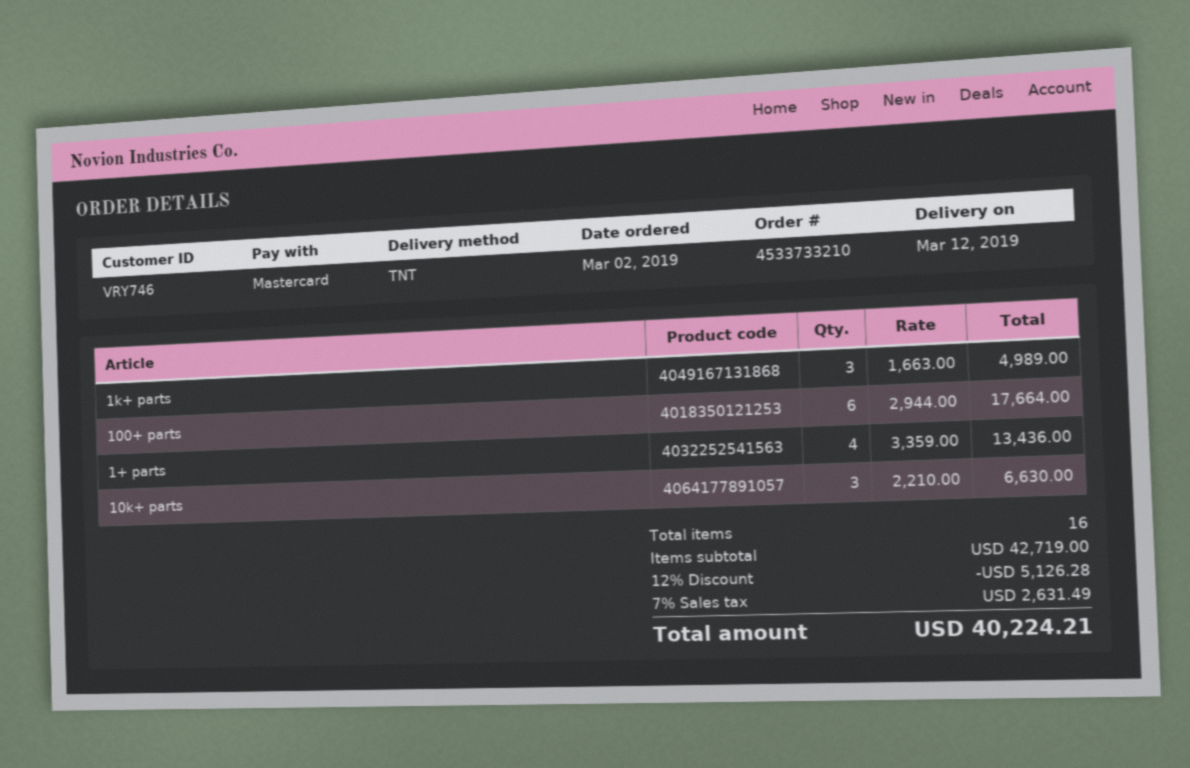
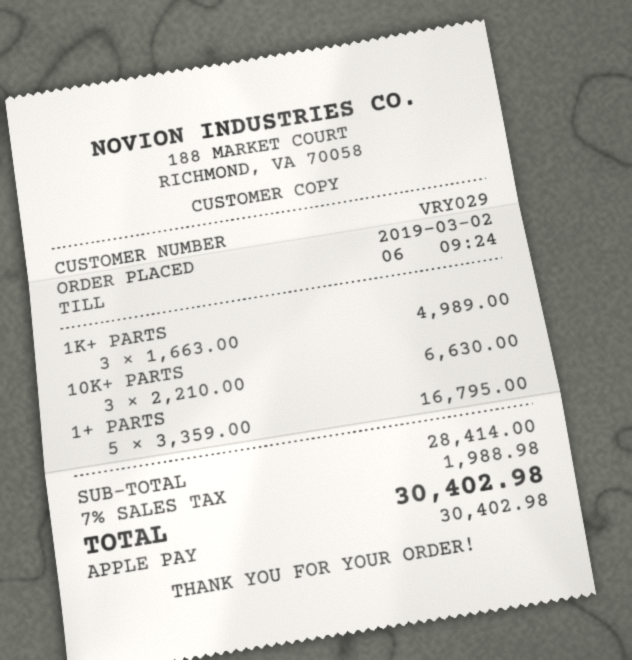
customer number: VRY746 -> VRY029
payment method: Mastercard -> Apple Pay
100+ parts: 6 x 2944.00 = 17664.00 -> none
1+ parts: 4 x 3359.00 = 13436.00 -> 5 x 3359.00 = 16795.00
subtotal: 42719.00 -> 28414.00
discount: 12% = 5126.28 -> none
tax: 7% = 2631.49 -> 7% = 1988.98
total: 40224.21 -> 30402.98

